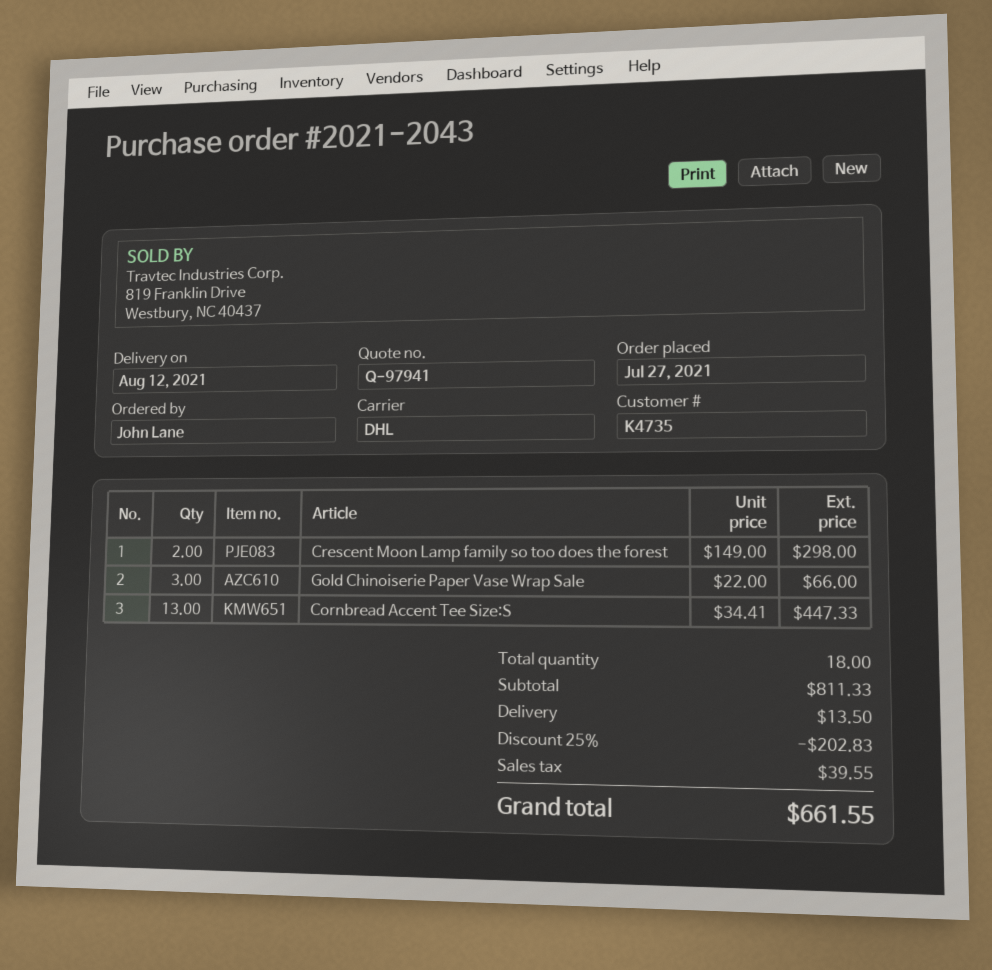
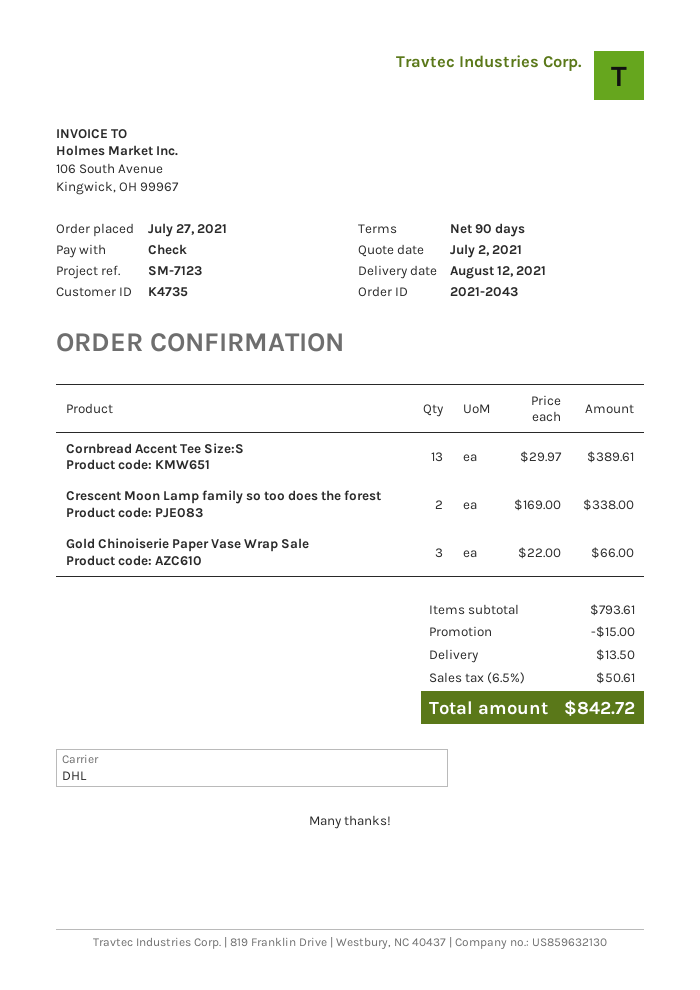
Crescent Moon Lamp family so too does the forest: 2 x 149.00 = 298.00 -> 2 x 169.00 = 338.00
Cornbread Accent Tee Size:S: 13 x 34.41 = 447.33 -> 13 x 29.97 = 389.61
subtotal: 811.33 -> 793.61
discount: 202.83 -> 15.00
tax: 39.55 -> 50.61
total: 661.55 -> 842.72

